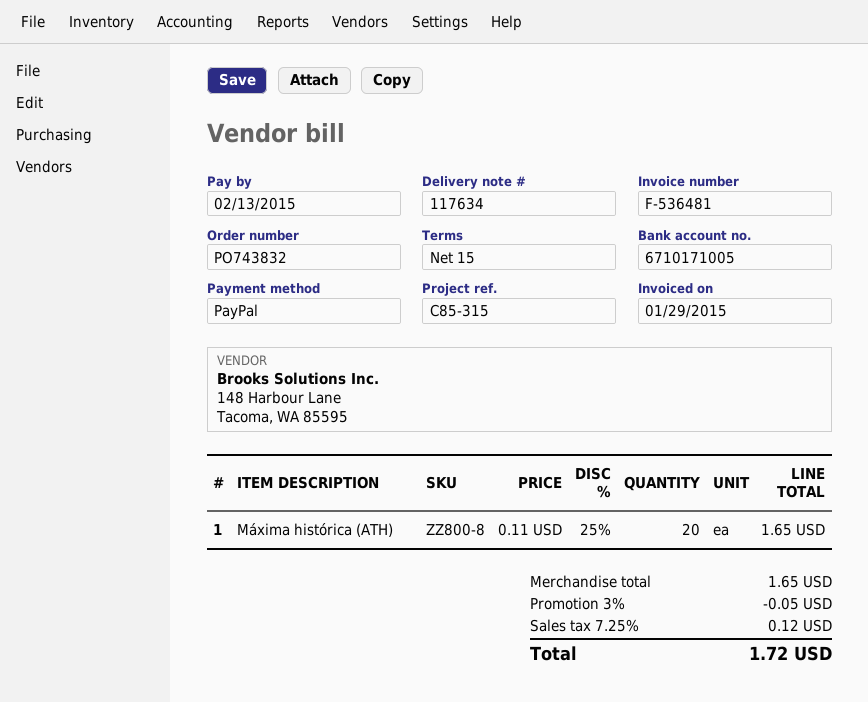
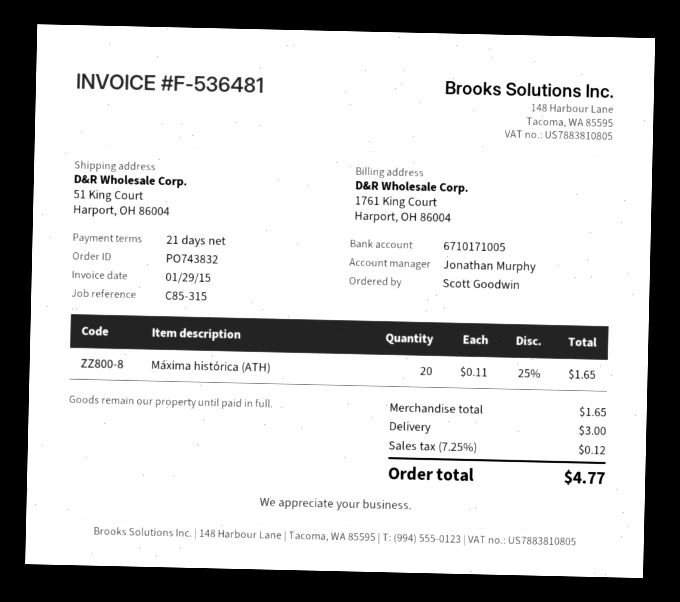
payment terms: 15 days -> 21 days
discount: 3% = 0.05 -> none
shipping: none -> 3.00
total: 1.72 -> 4.77

